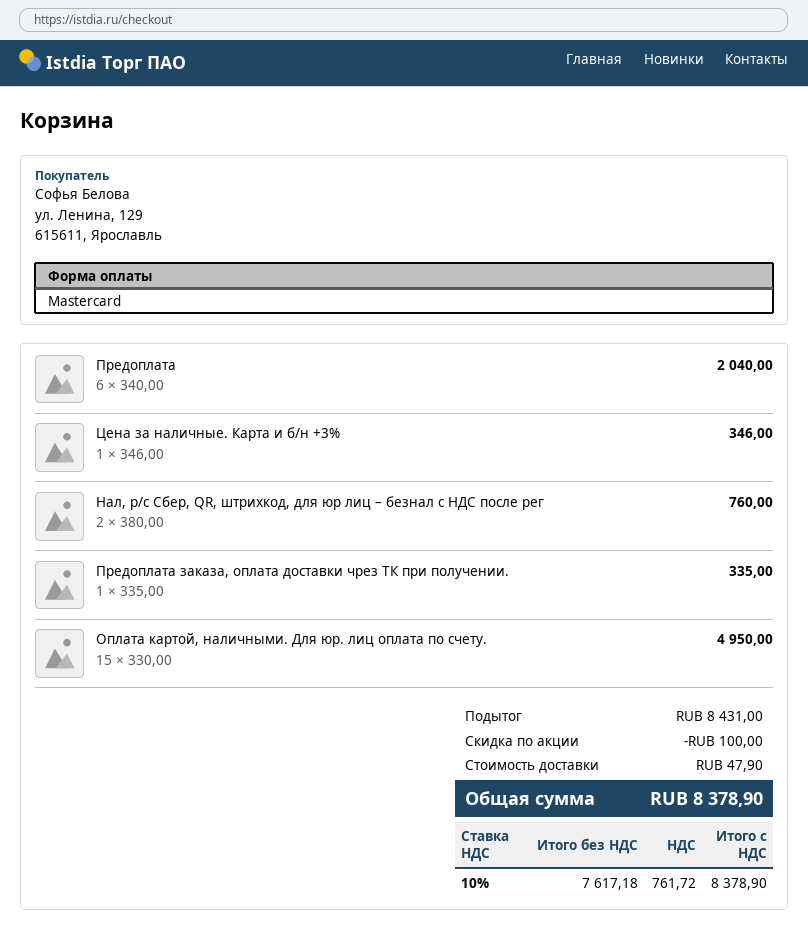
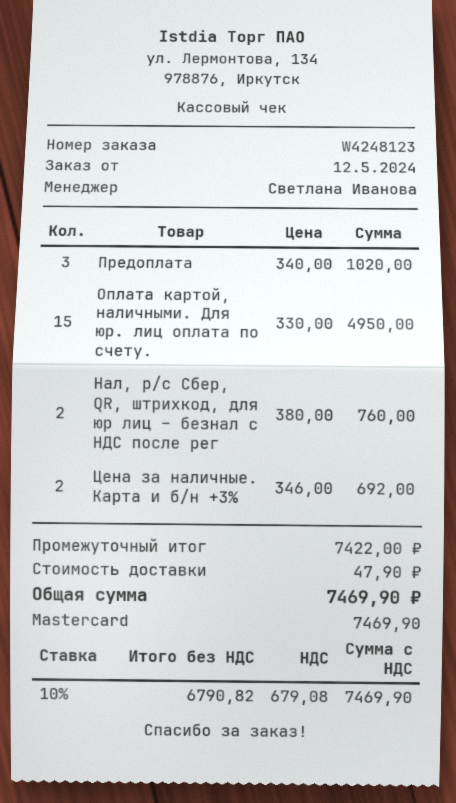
Предоплата: 6 x 340.00 = 2040.00 -> 3 x 340.00 = 1020.00
Цена за наличные. Карта и б/н +3%: 1 x 346.00 = 346.00 -> 2 x 346.00 = 692.00
Предоплата заказа, оплата доставки чрез ТК при получении.: 1 x 335.00 = 335.00 -> none
subtotal: 8431.00 -> 7422.00
discount: 100.00 -> none
net: 7617.18 -> 6790.82
tax: 10% = 761.72 -> 10% = 679.08
total: 8378.90 -> 7469.90

